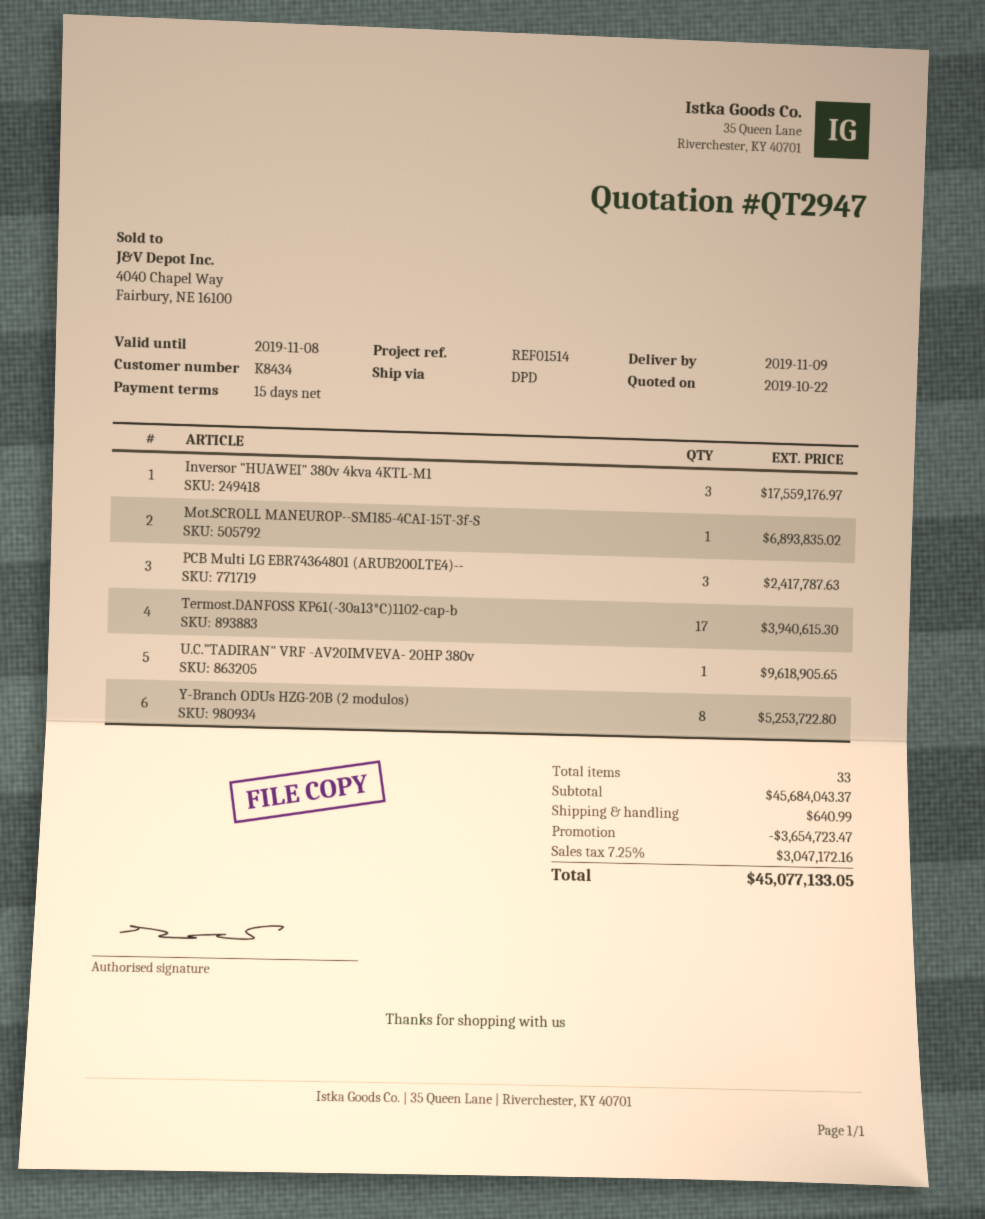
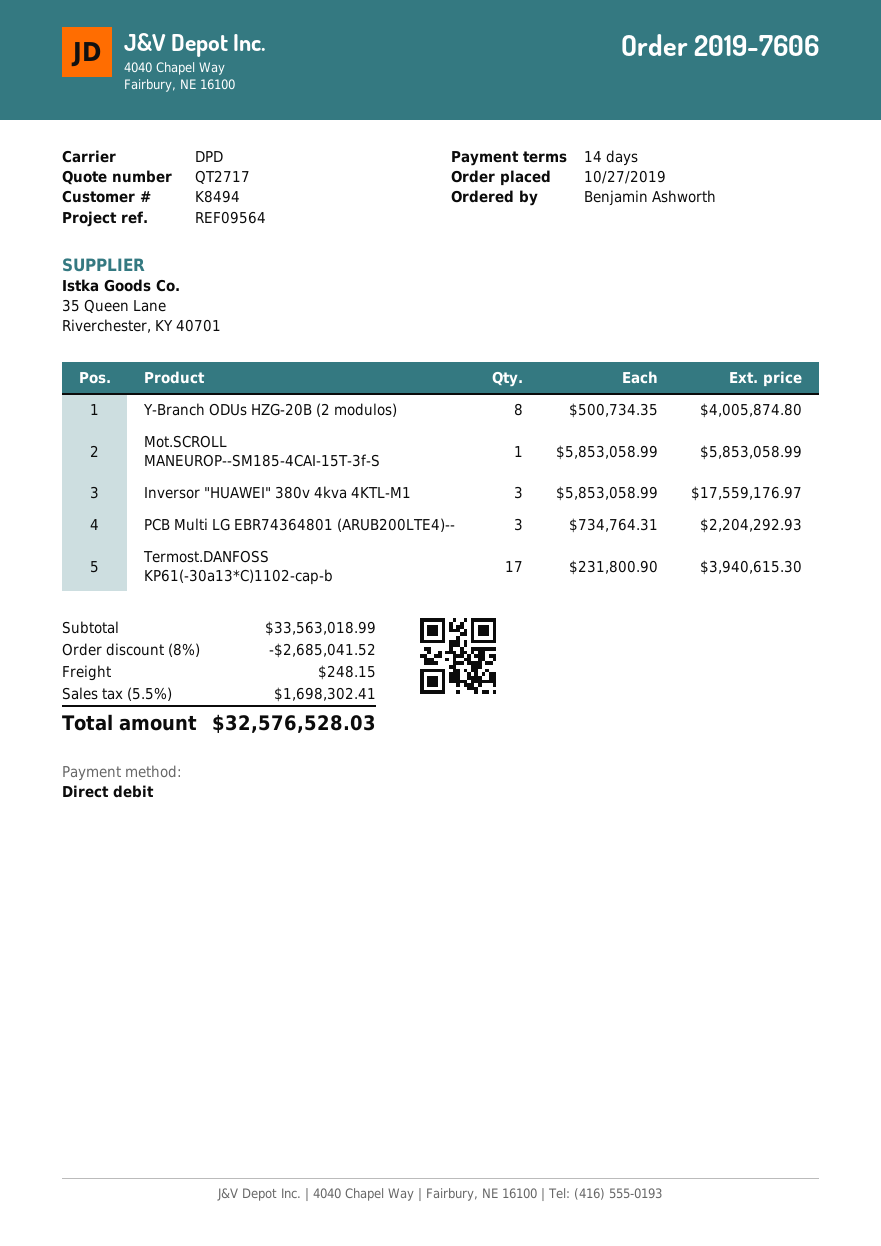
quote number: QT2947 -> QT2717
payment terms: 15 days -> 14 days
customer number: K8434 -> K8494
reference: REF01514 -> REF09564
Mot.SCROLL MANEUROP--SM185-4CAI-15T-3f-S: 1 for 6893835.02 -> 1 for 5853058.99
PCB Multi LG EBR74364801 (ARUB200LTE4)--: 3 for 2417787.63 -> 3 for 2204292.93
U.C."TADIRAN" VRF -AV20IMVEVA- 20HP 380v: 1 for 9618905.65 -> none
Y-Branch ODUs HZG-20B (2 modulos): 8 for 5253722.80 -> 8 for 4005874.80
subtotal: 45684043.37 -> 33563018.99
discount: 3654723.47 -> 2685041.52
shipping: 640.99 -> 248.15
tax: 7.25% = 3047172.16 -> 5.5% = 1698302.41
total: 45077133.05 -> 32576528.03

